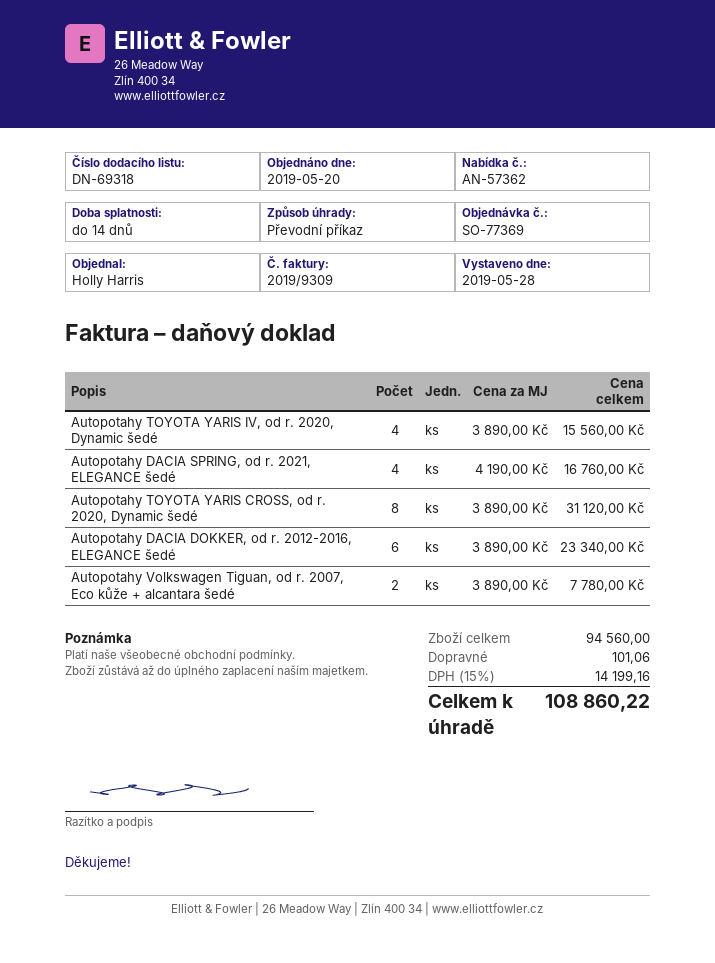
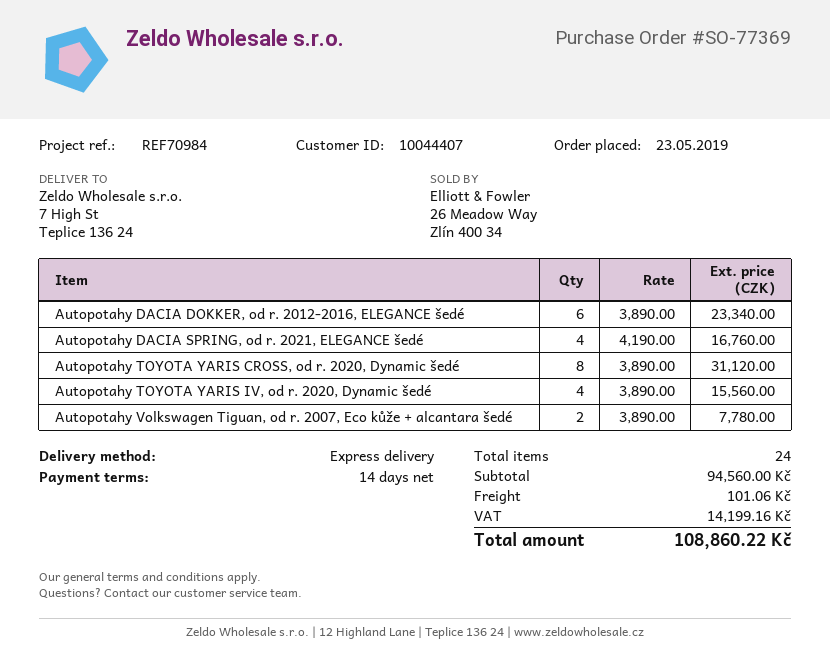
order date: 2019-05-20 -> 2019-05-23

